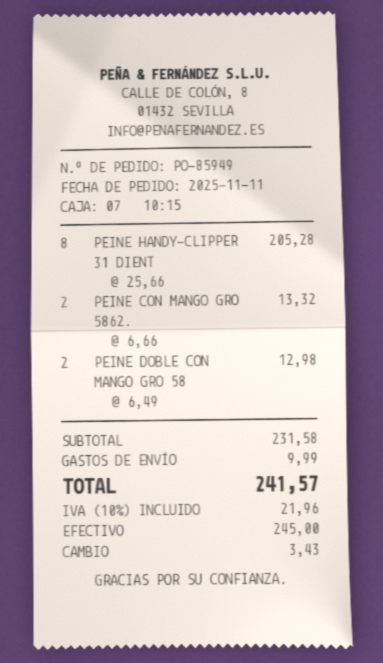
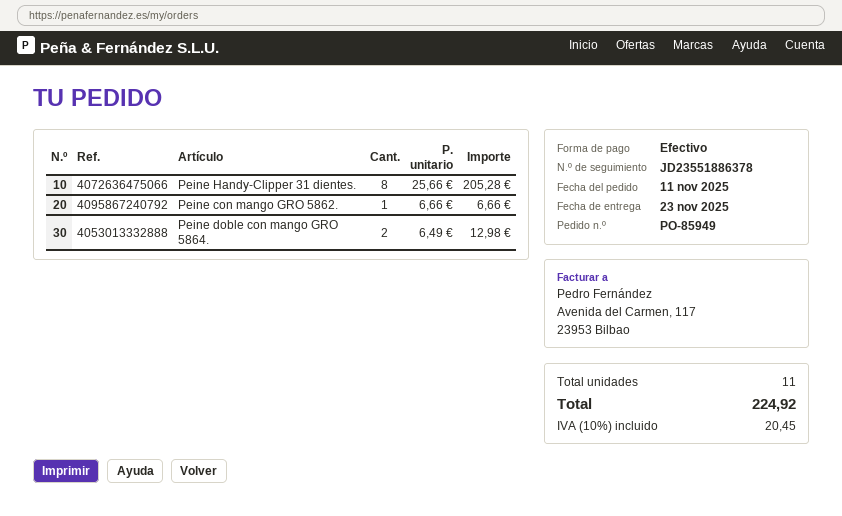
PEINE CON MANGO GRO 5862.: 2 x 6.66 = 13.32 -> 1 x 6.66 = 6.66
shipping: 9.99 -> none
tax: 10% = 21.96 -> 10% = 20.45
total: 241.57 -> 224.92

